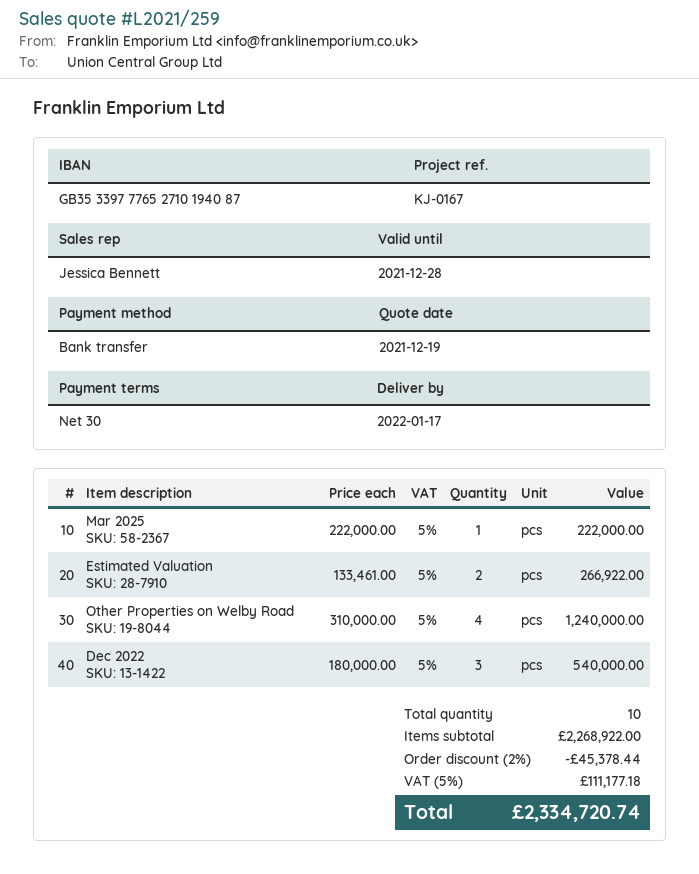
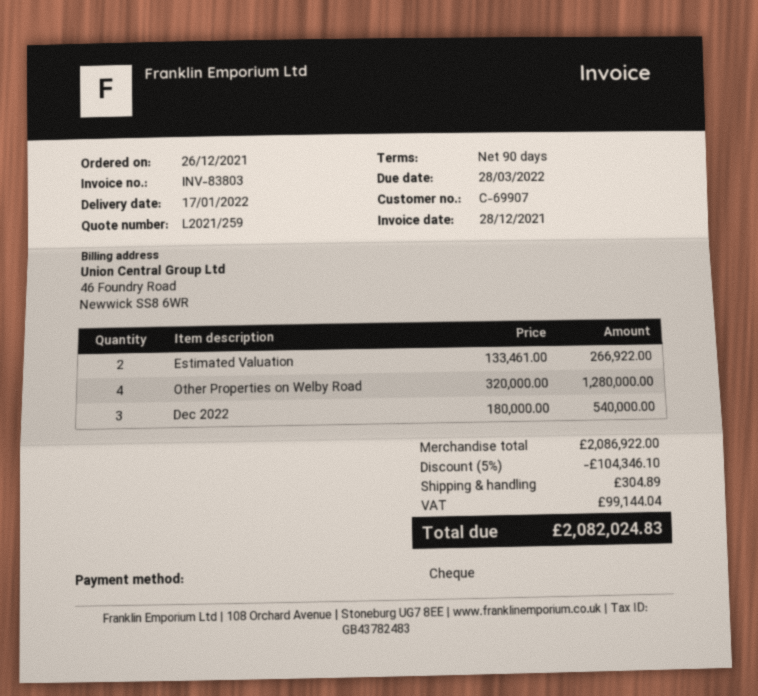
payment terms: 30 days -> 90 days
payment method: bank transfer -> cheque
Mar 2025: 1 x 222000.00 = 222000.00 -> none
Other Properties on Welby Road: 4 x 310000.00 = 1240000.00 -> 4 x 320000.00 = 1280000.00
subtotal: 2268922.00 -> 2086922.00
discount: 2% = 45378.44 -> 5% = 104346.10
shipping: none -> 304.89
tax: 111177.18 -> 99144.04
total: 2334720.74 -> 2082024.83

